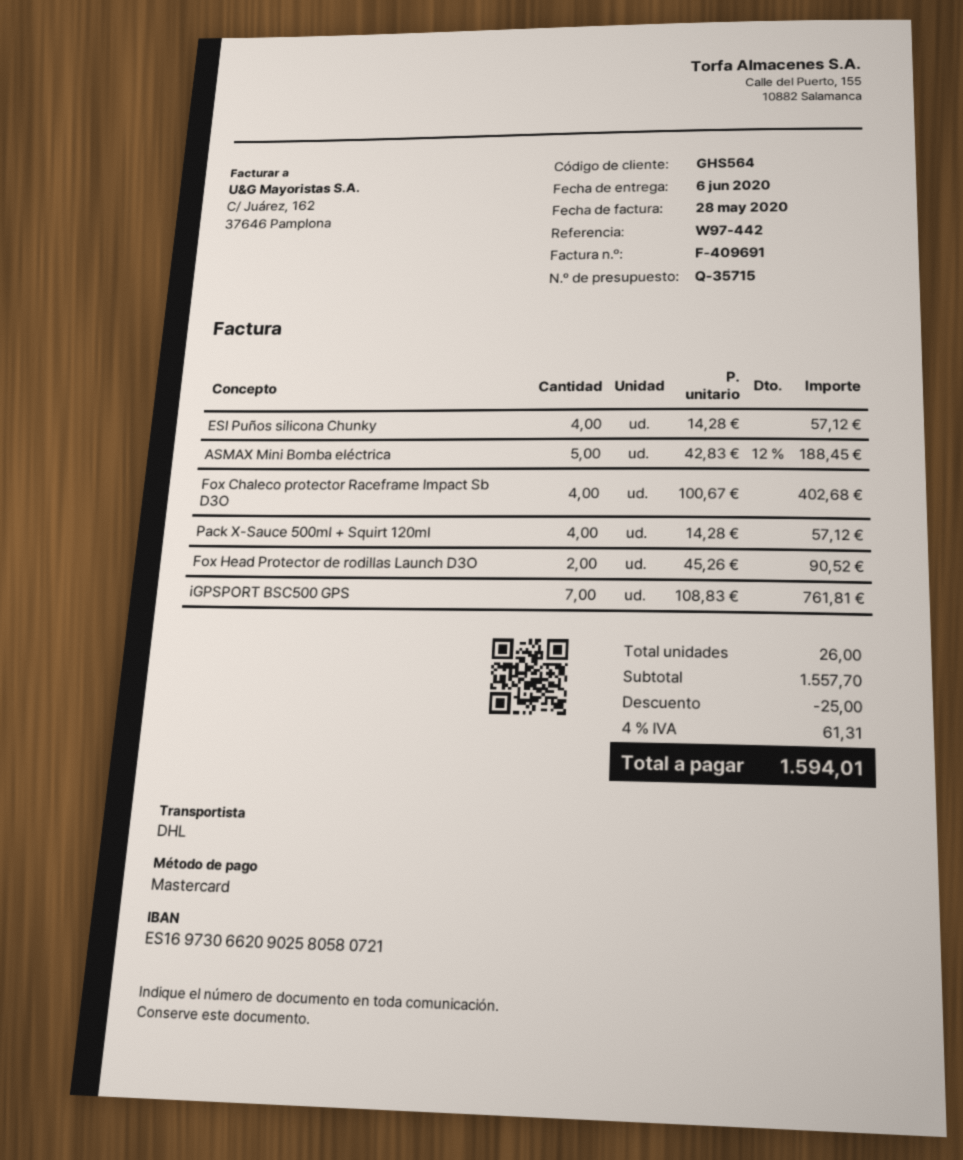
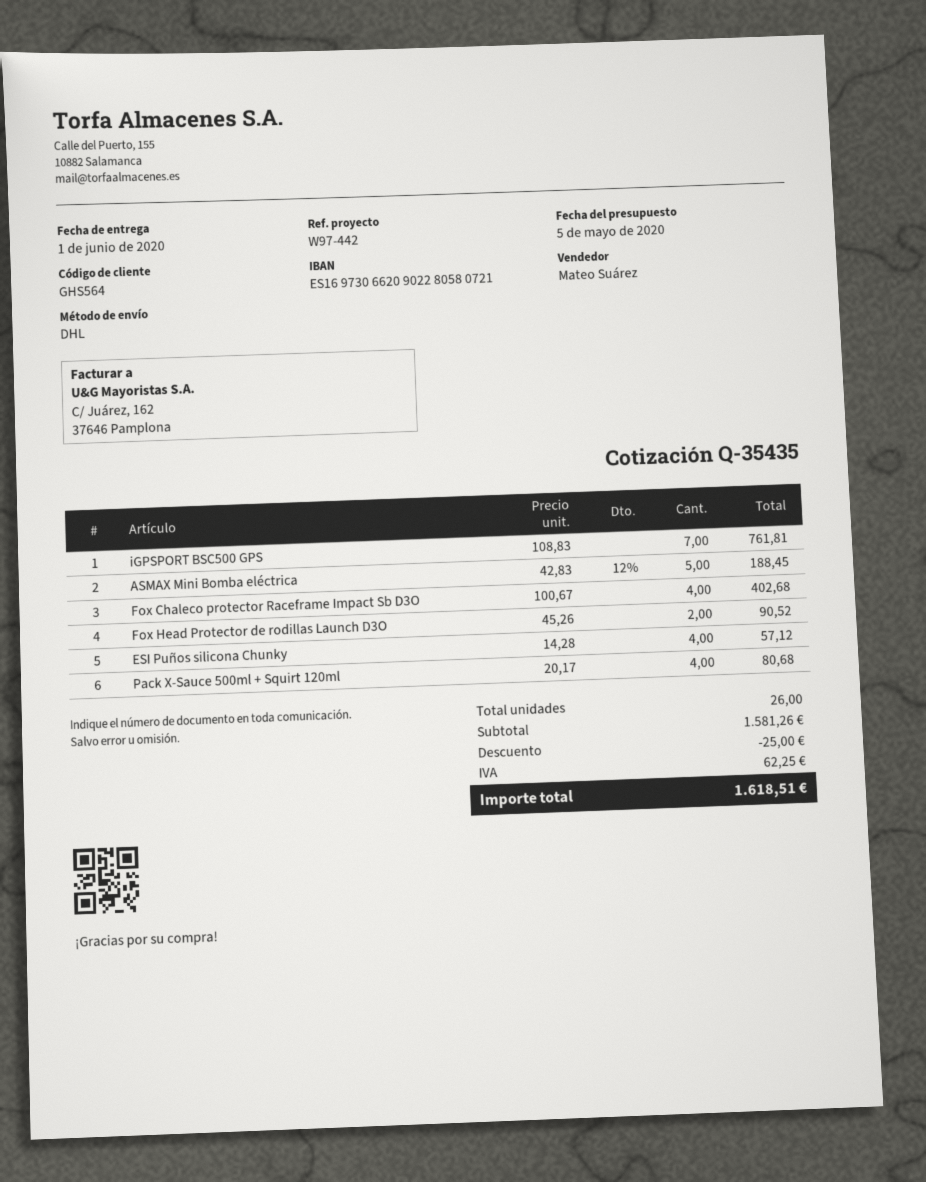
quote number: Q-35715 -> Q-35435
delivery date: 2020-06-06 -> 2020-06-01
bank account: ES1697306620902580580721 -> ES1697306620902280580721
Pack X-Sauce 500ml + Squirt 120ml: 4 x 14.28 = 57.12 -> 4 x 20.17 = 80.68
subtotal: 1557.70 -> 1581.26
tax: 61.31 -> 62.25
total: 1594.01 -> 1618.51

